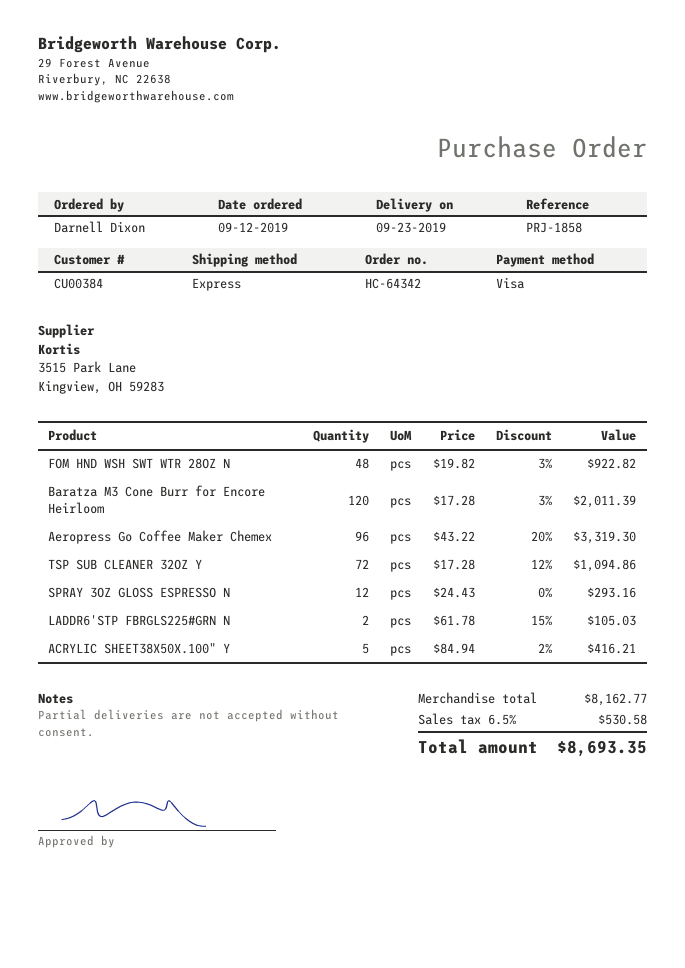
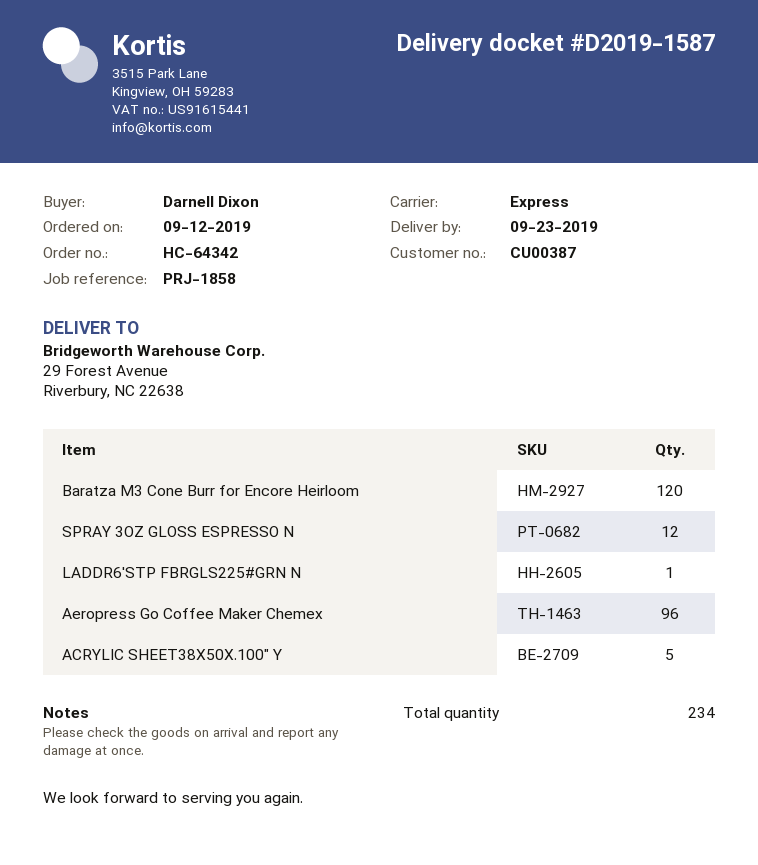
customer number: CU00384 -> CU00387
FOM HND WSH SWT WTR 28OZ N: 48 -> none
TSP SUB CLEANER 32OZ Y: 72 -> none
LADDR6'STP FBRGLS225#GRN N: 2 -> 1

